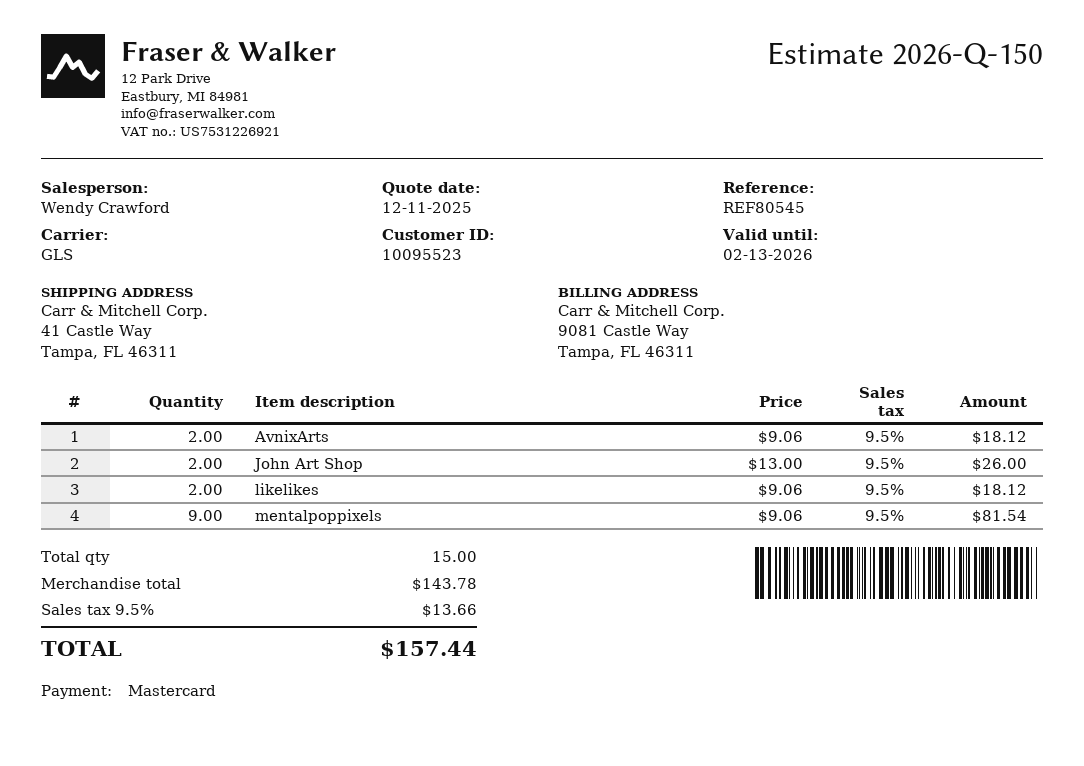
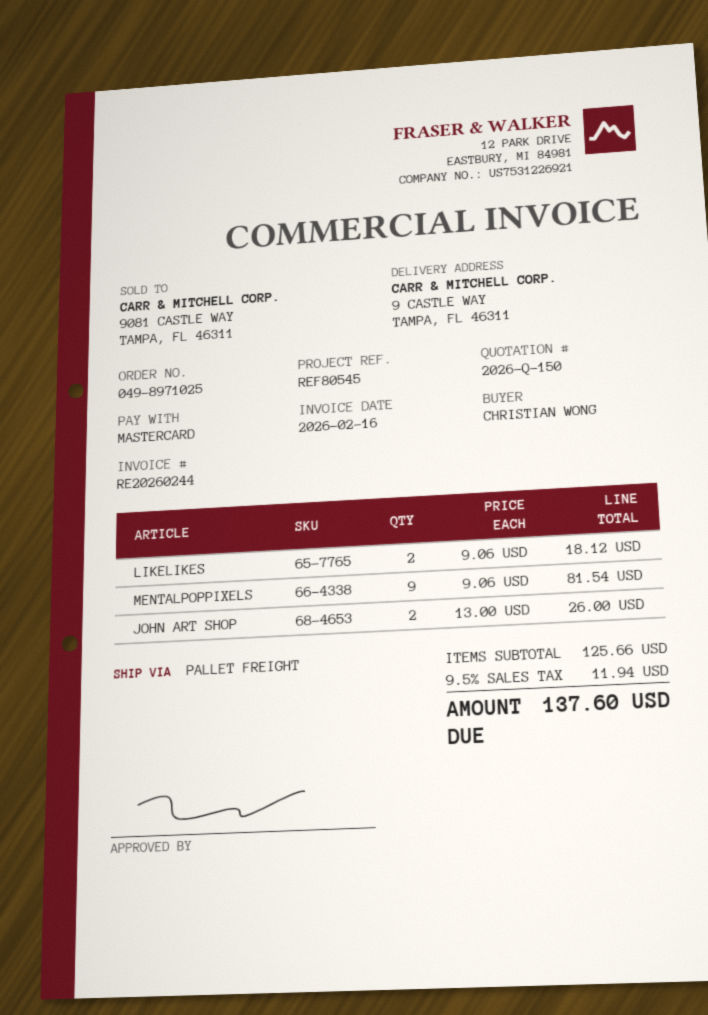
shipping method: GLS -> pallet freight
ship to: 41 Castle Way, Tampa, FL 46311 -> 9 CASTLE WAY, TAMPA, FL 46311
AvnixArts: 2 x 9.06 = 18.12 -> none
subtotal: 143.78 -> 125.66
tax: 9.5% = 13.66 -> 9.5% = 11.94
total: 157.44 -> 137.60

